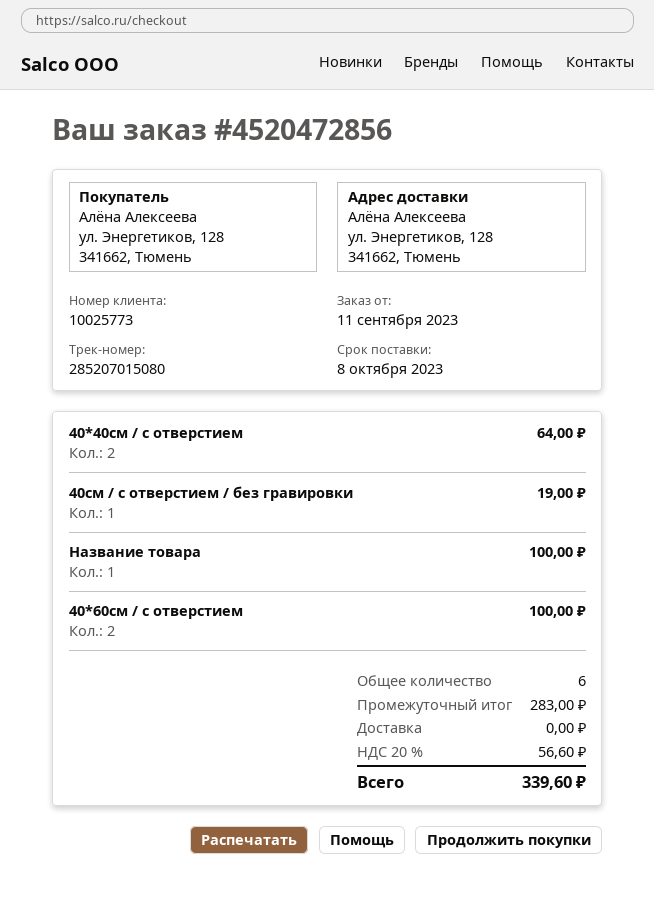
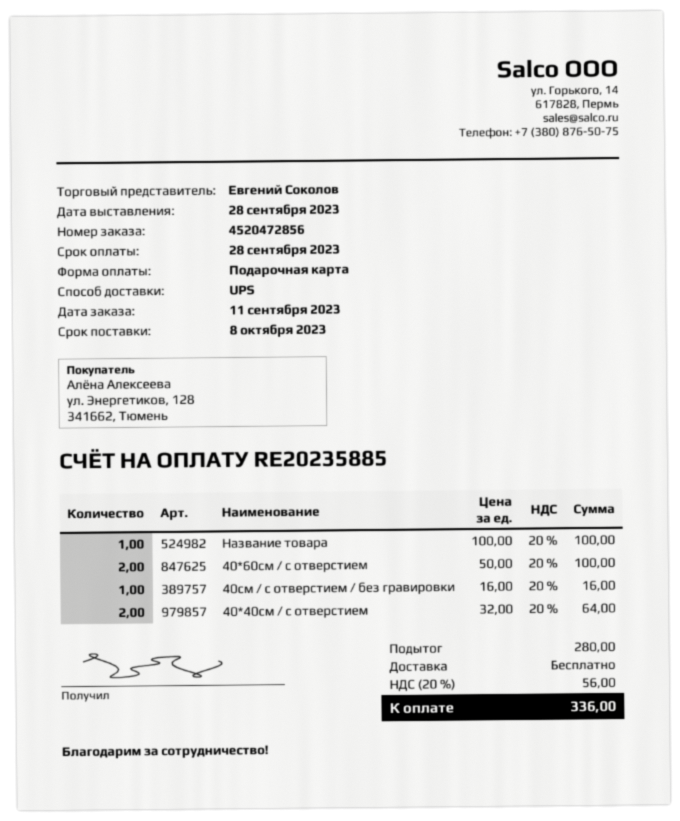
40см / с отверстием / без гравировки: 1 for 19.00 -> 1 for 16.00
subtotal: 283.00 -> 280.00
tax: 20% = 56.60 -> 20% = 56.00
total: 339.60 -> 336.00

